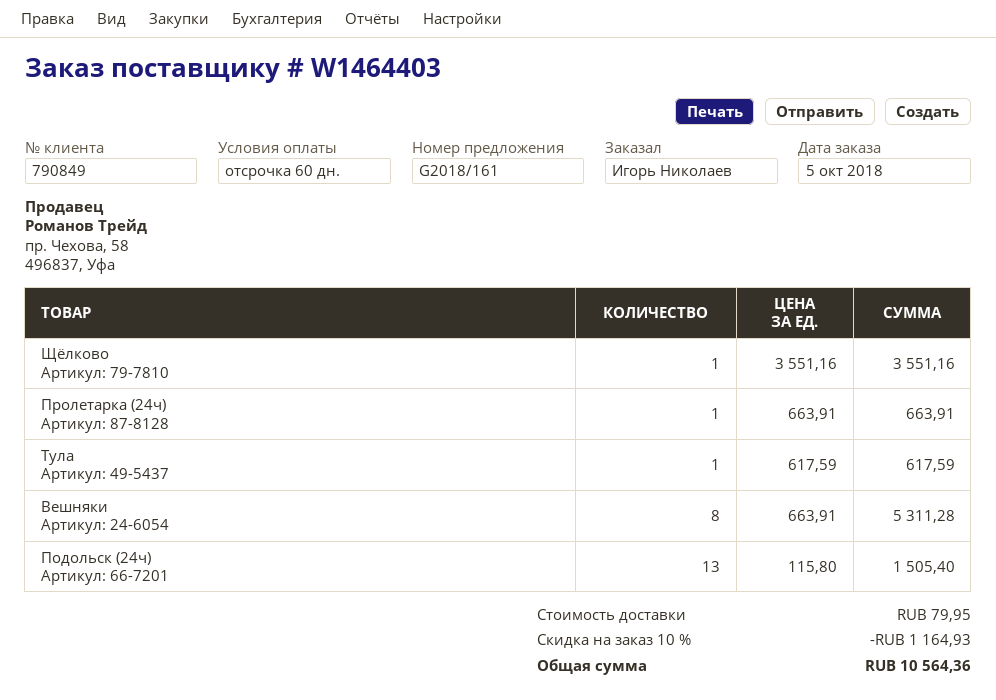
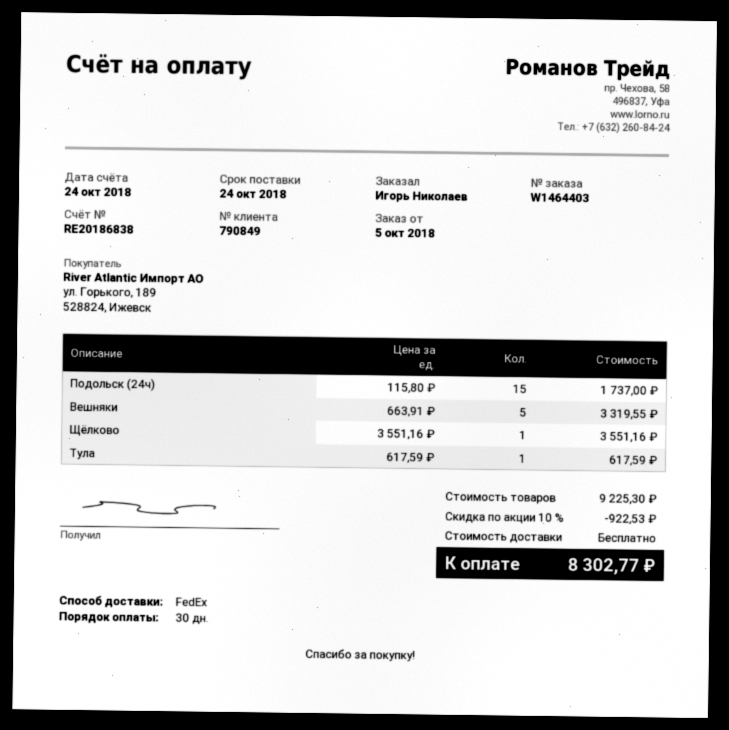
payment terms: 60 days -> 30 days
Пролетарка (24ч): 1 x 663.91 = 663.91 -> none
Вешняки: 8 x 663.91 = 5311.28 -> 5 x 663.91 = 3319.55
Подольск (24ч): 13 x 115.80 = 1505.40 -> 15 x 115.80 = 1737.00
discount: 10% = 1164.93 -> 10% = 922.53
shipping: 79.95 -> 0.00
total: 10564.36 -> 8302.77

